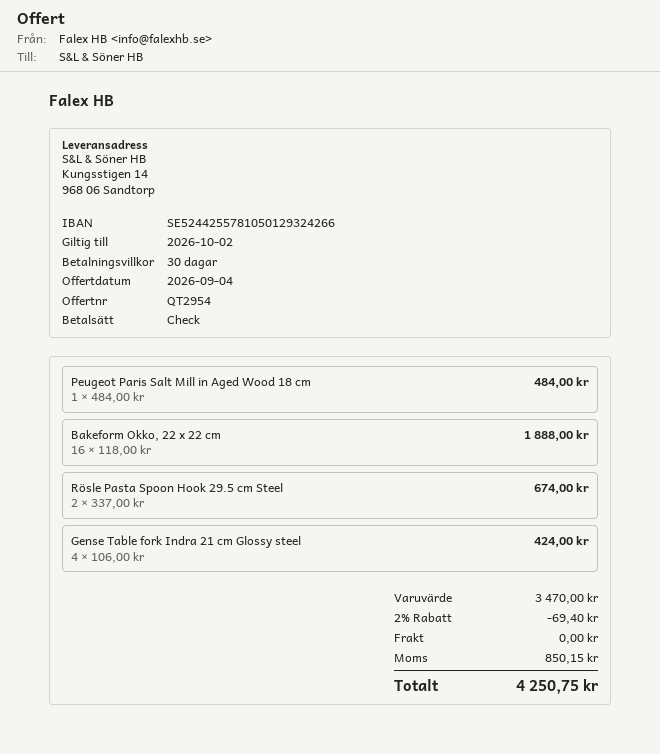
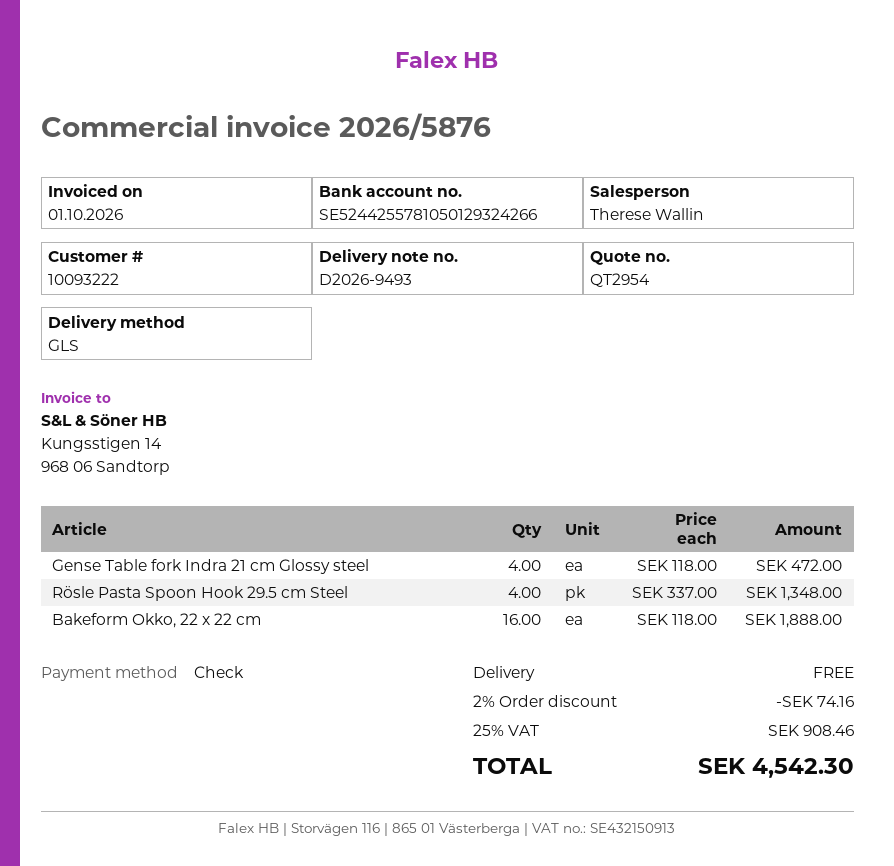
Peugeot Paris Salt Mill in Aged Wood 18 cm: 1 x 484.00 = 484.00 -> none
Rösle Pasta Spoon Hook 29.5 cm Steel: 2 x 337.00 = 674.00 -> 4 x 337.00 = 1348.00
Gense Table fork Indra 21 cm Glossy steel: 4 x 106.00 = 424.00 -> 4 x 118.00 = 472.00
discount: 2% = 69.40 -> 2% = 74.16
tax: 850.15 -> 908.46
total: 4250.75 -> 4542.30

